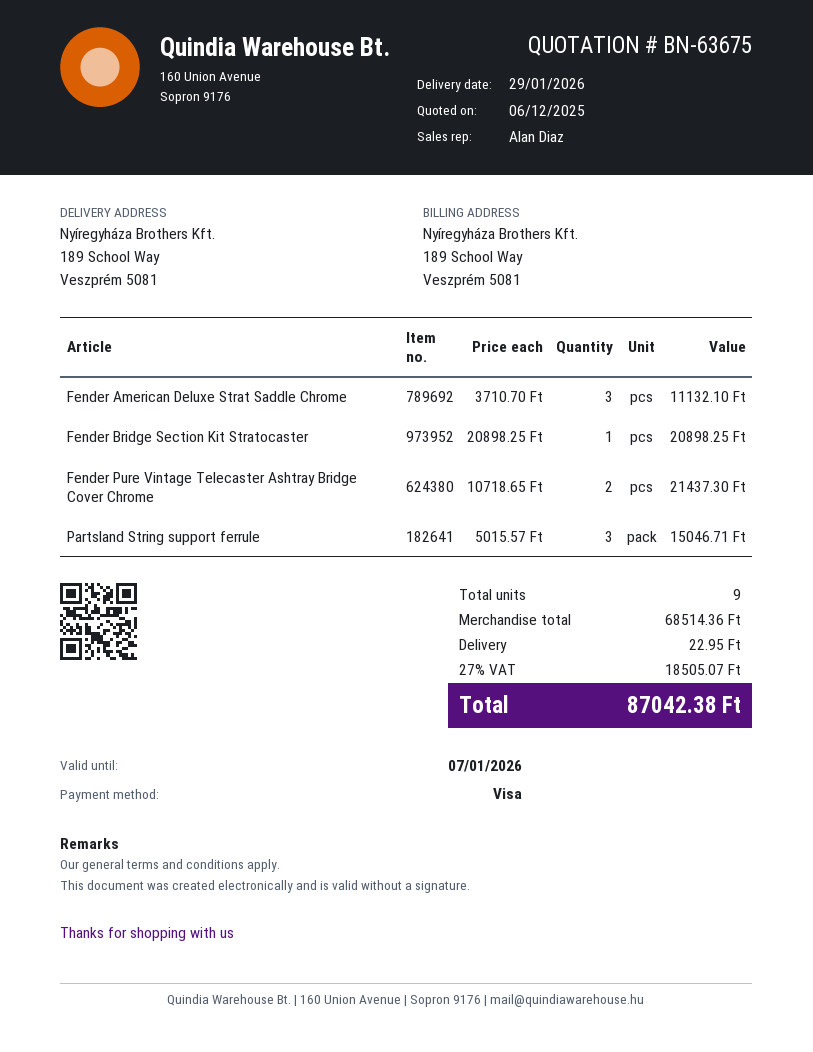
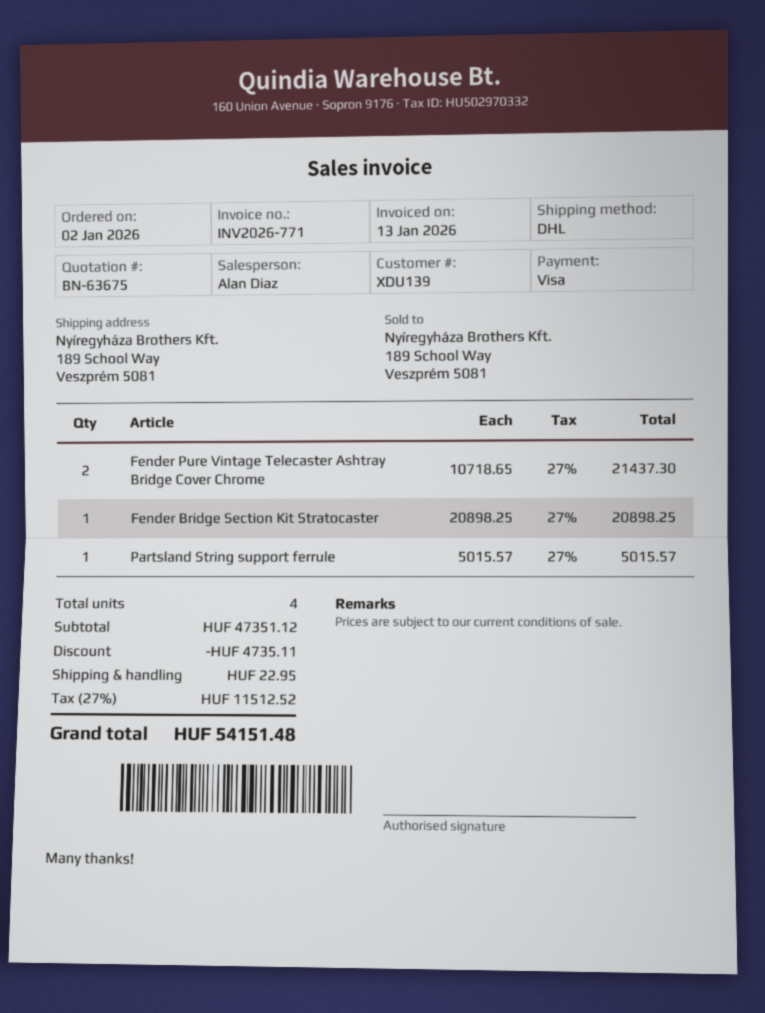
Fender American Deluxe Strat Saddle Chrome: 3 x 3710.70 = 11132.10 -> none
Partsland String support ferrule: 3 x 5015.57 = 15046.71 -> 1 x 5015.57 = 5015.57
total quantity: 9 -> 4
subtotal: 68514.36 -> 47351.12
discount: none -> 4735.11
tax: 27% = 18505.07 -> 27% = 11512.52
total: 87042.38 -> 54151.48

